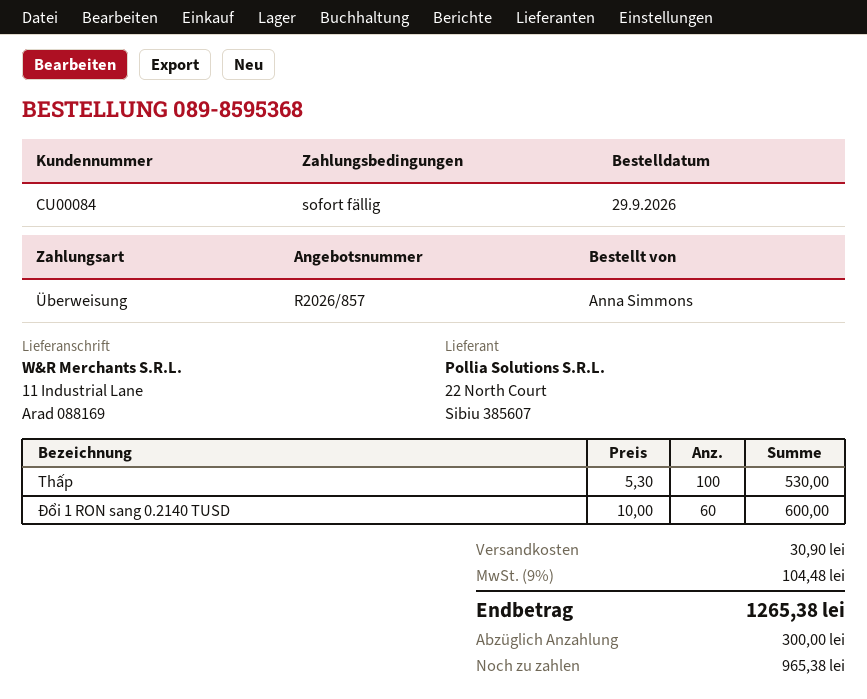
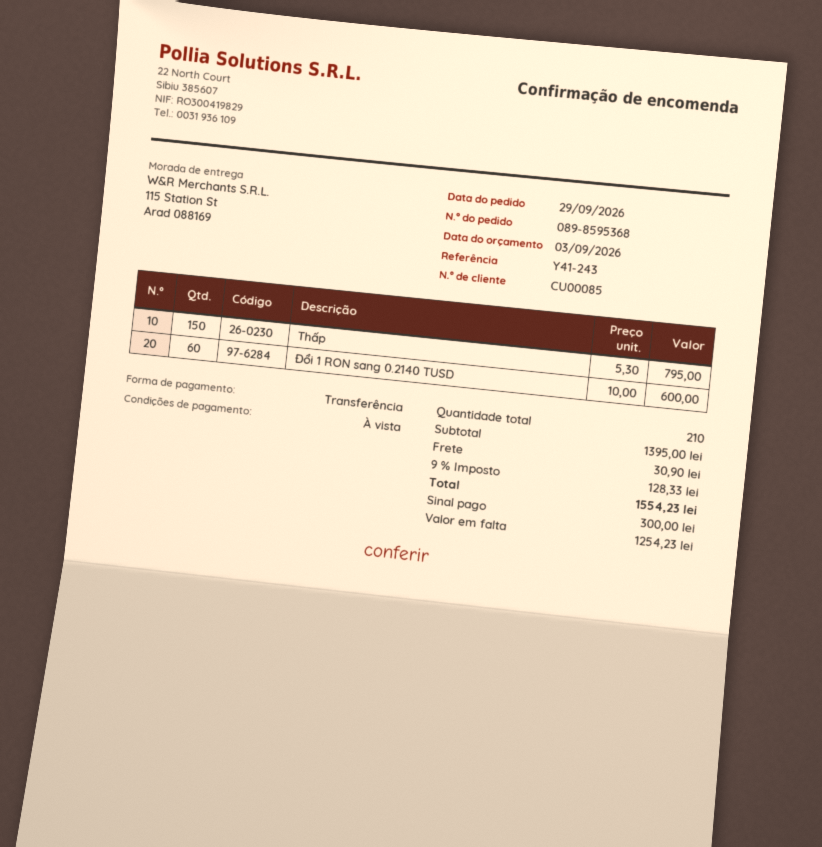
customer number: CU00084 -> CU00085
ship to: 11 Industrial Lane, Arad 088169 -> 115 Station St, Arad 088169
Thấp: 100 x 5.30 = 530.00 -> 150 x 5.30 = 795.00
tax: 9% = 104.48 -> 9% = 128.33
total: 1265.38 -> 1554.23
balance: 965.38 -> 1254.23

